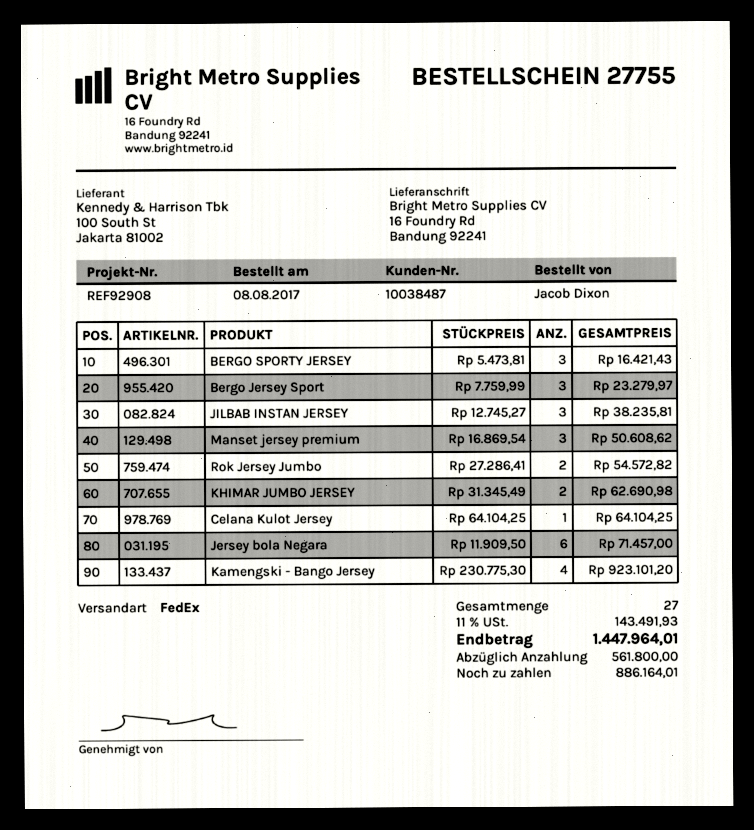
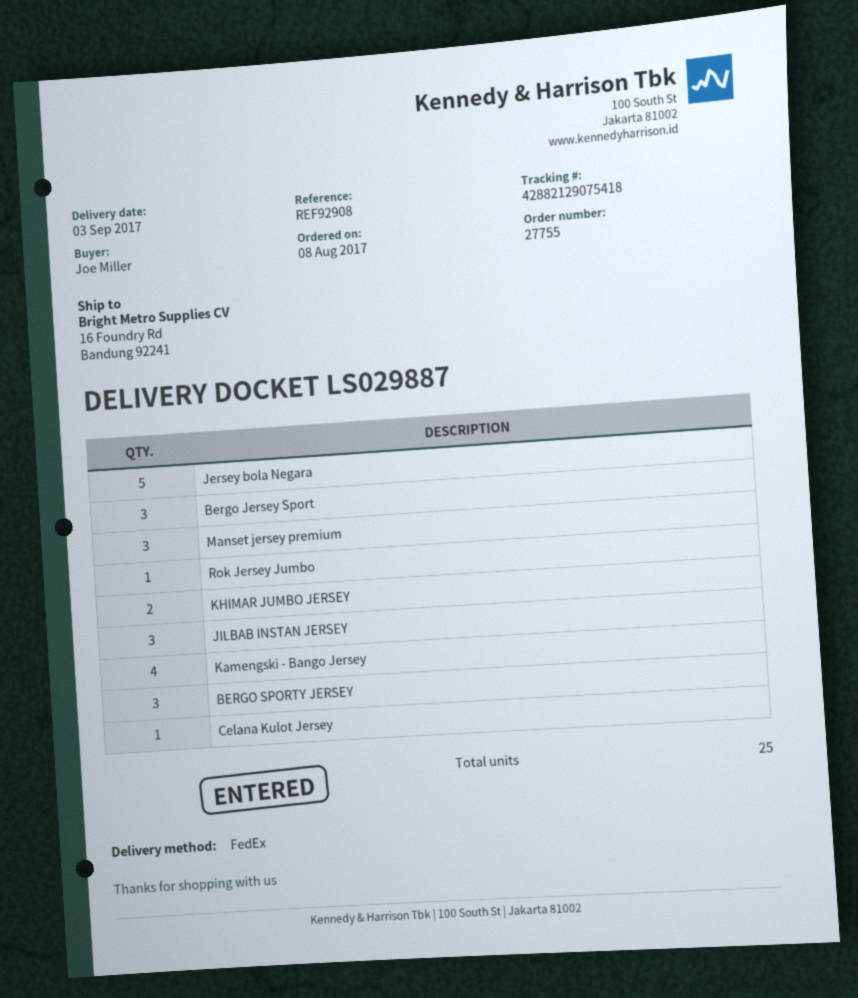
ordered by: Jacob Dixon -> Joe Miller
Rok Jersey Jumbo: 2 -> 1
Jersey bola Negara: 6 -> 5
total quantity: 27 -> 25

